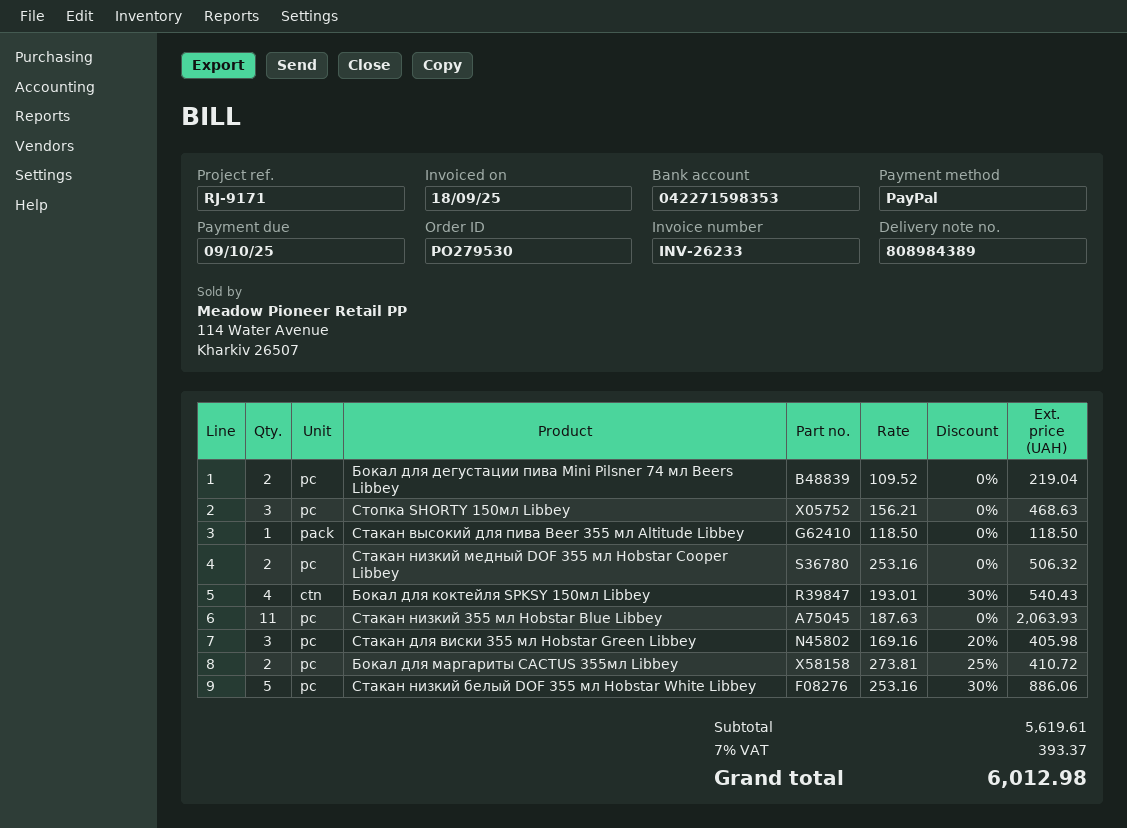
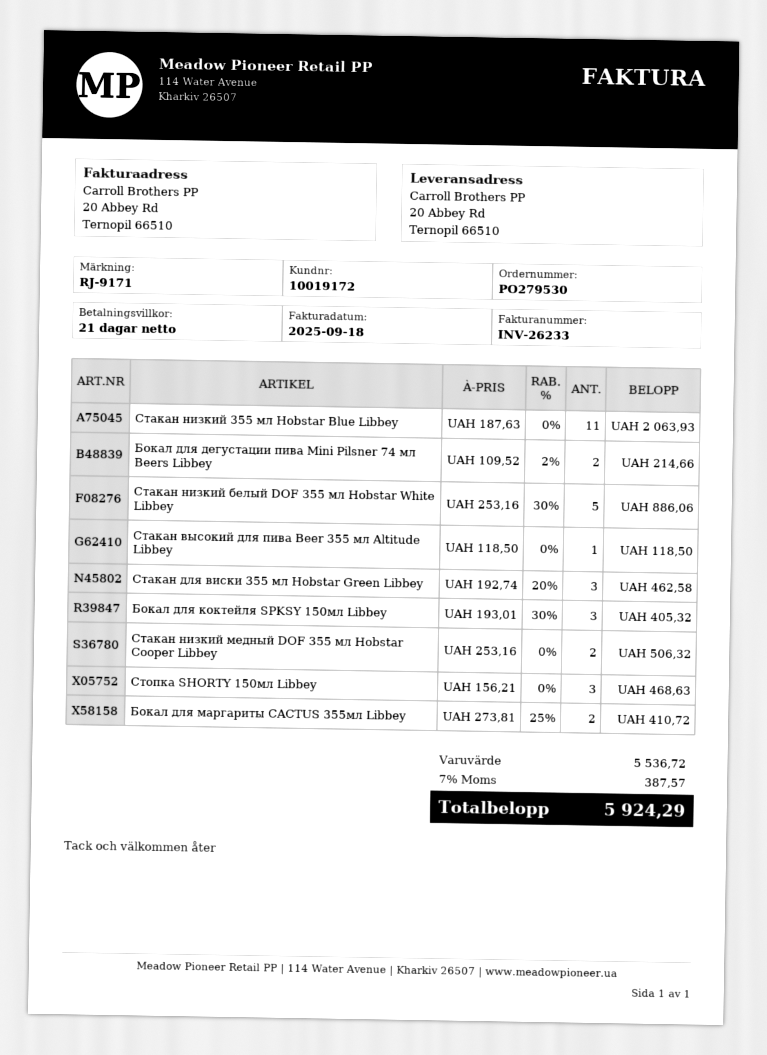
Бокал для дегустации пива Mini Pilsner 74 мл Beers Libbey: 2 x 109.52 = 219.04 -> 2 x 109.52 - 2% = 214.66
Бокал для коктейля SPKSY 150мл Libbey: 4 x 193.01 - 30% = 540.43 -> 3 x 193.01 - 30% = 405.32
Стакан для виски 355 мл Hobstar Green Libbey: 3 x 169.16 - 20% = 405.98 -> 3 x 192.74 - 20% = 462.58
subtotal: 5619.61 -> 5536.72
tax: 7% = 393.37 -> 7% = 387.57
total: 6012.98 -> 5924.29

